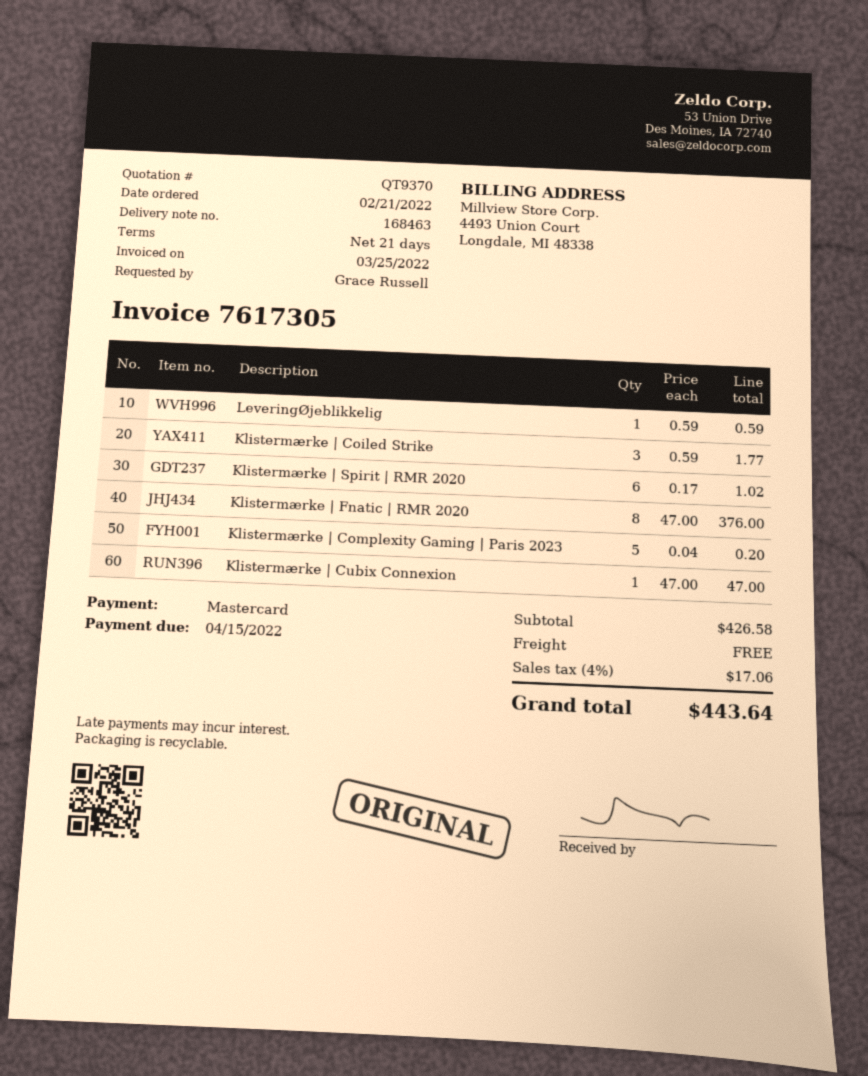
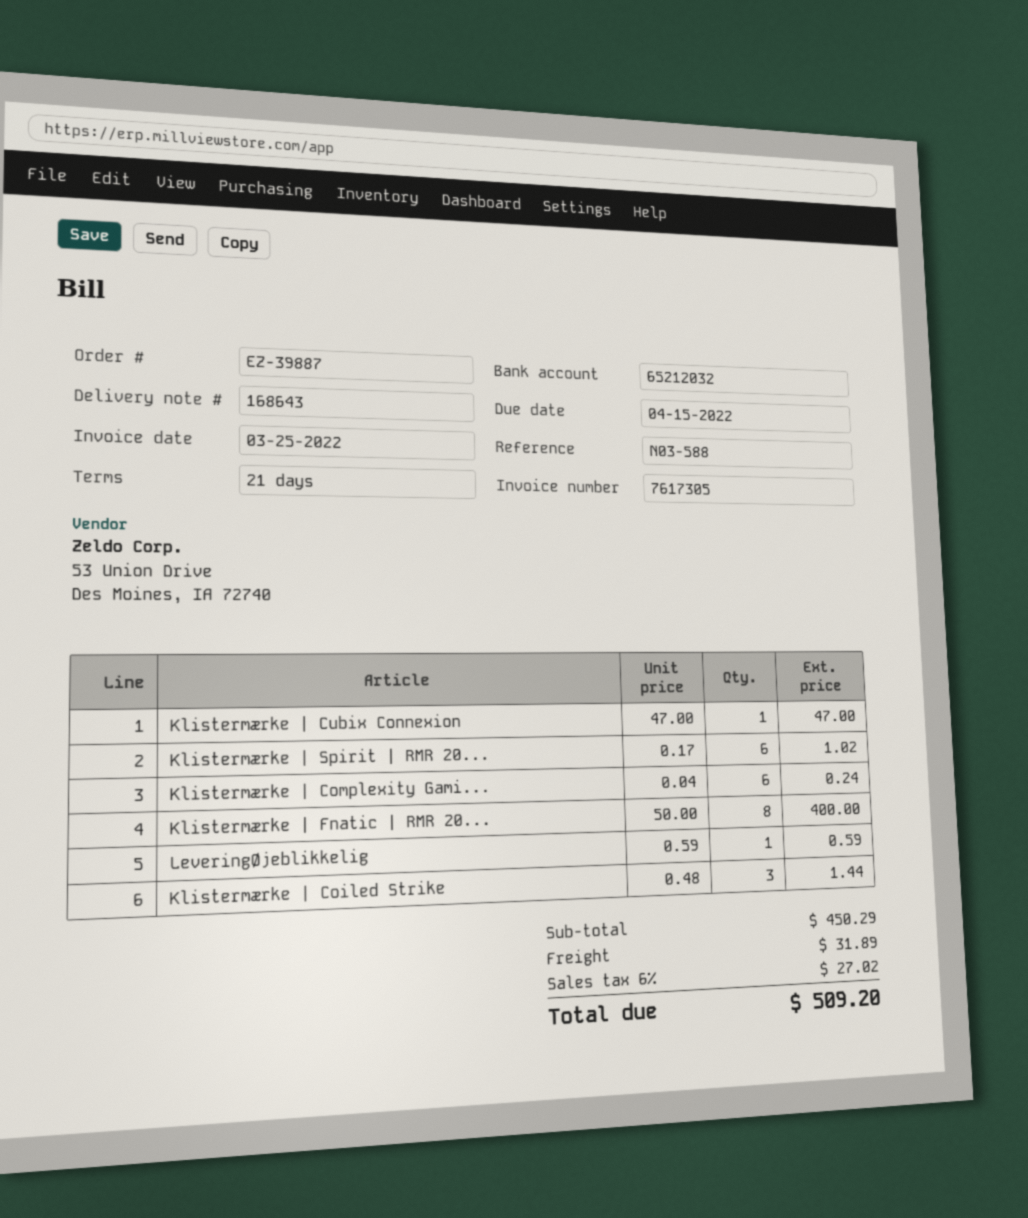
delivery note number: 168463 -> 168643
Klistermærke | Coiled Strike: 3 x 0.59 = 1.77 -> 3 x 0.48 = 1.44
Klistermærke | Fnatic | RMR 2020: 8 x 47.00 = 376.00 -> 8 x 50.00 = 400.00
Klistermærke | Complexity Gaming | Paris 2023: 5 x 0.04 = 0.20 -> 6 x 0.04 = 0.24
subtotal: 426.58 -> 450.29
shipping: 0.00 -> 31.89
tax: 4% = 17.06 -> 6% = 27.02
total: 443.64 -> 509.20

